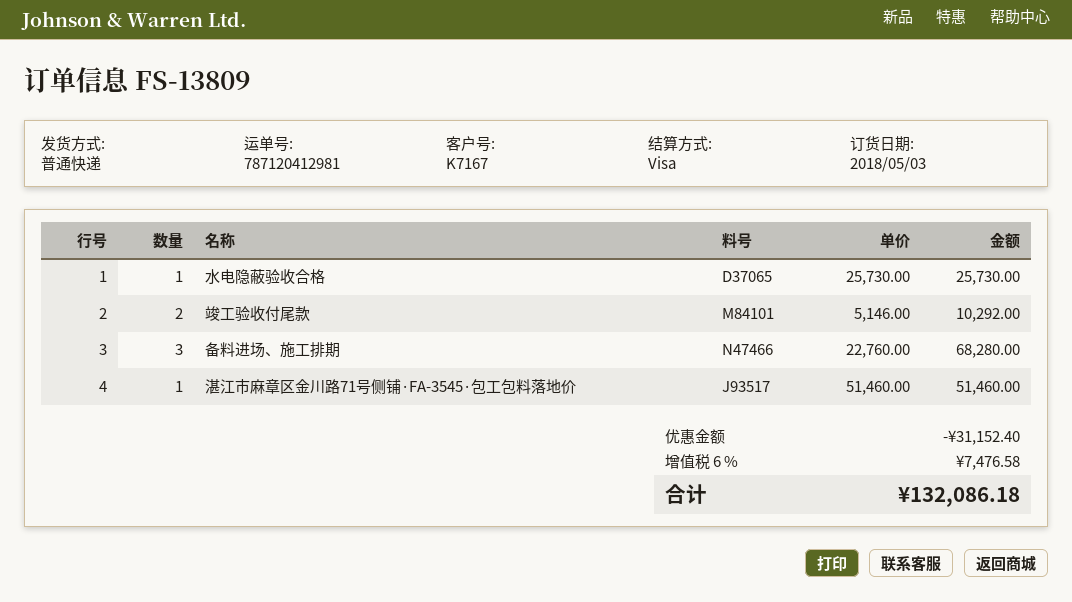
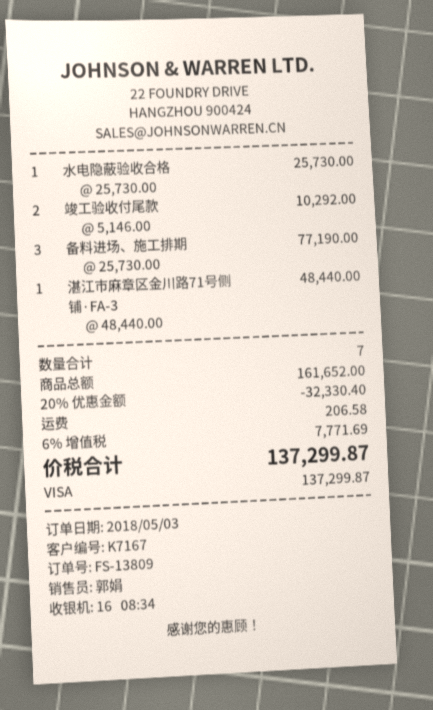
备料进场、施工排期: 3 x 22760.00 = 68280.00 -> 3 x 25730.00 = 77190.00
湛江市麻章区金川路71号侧铺·FA-3545·包工包料落地价: 1 x 51460.00 = 51460.00 -> 1 x 48440.00 = 48440.00
discount: 31152.40 -> 32330.40
shipping: none -> 206.58
tax: 6% = 7476.58 -> 6% = 7771.69
total: 132086.18 -> 137299.87

